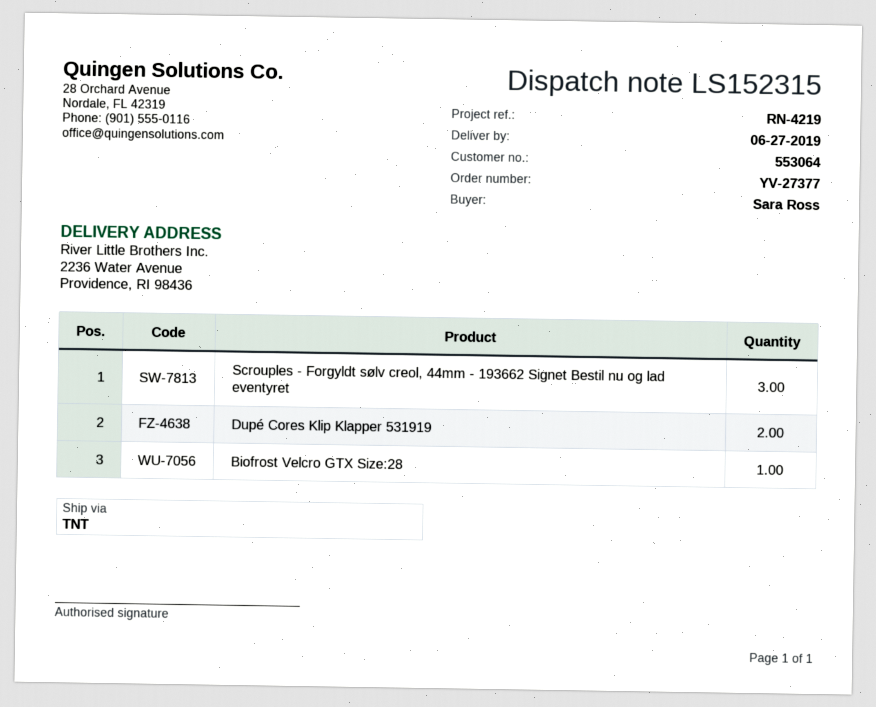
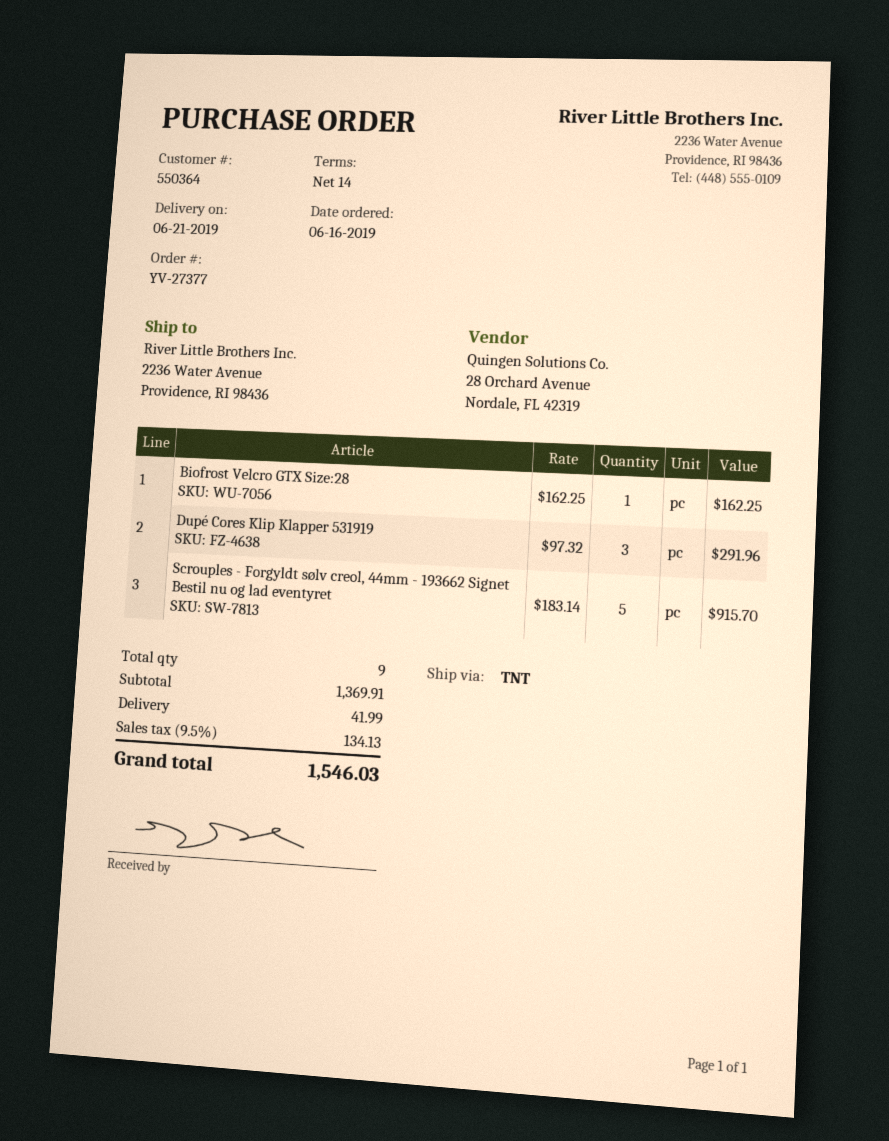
delivery date: 2019-06-27 -> 2019-06-21
customer number: 553064 -> 550364
Scrouples - Forgyldt sølv creol, 44mm - 193662 Signet Bestil nu og lad eventyret: 3 -> 5
Dupé Cores Klip Klapper 531919: 2 -> 3

